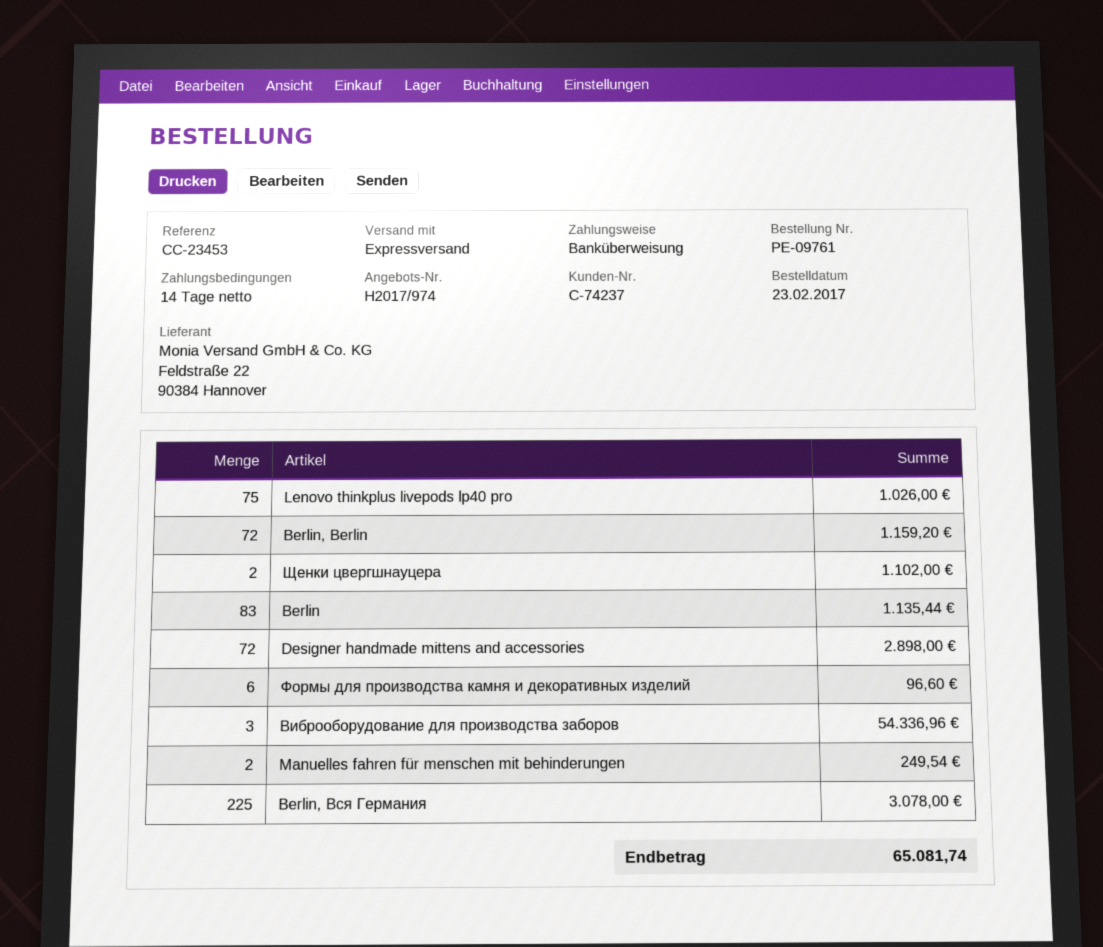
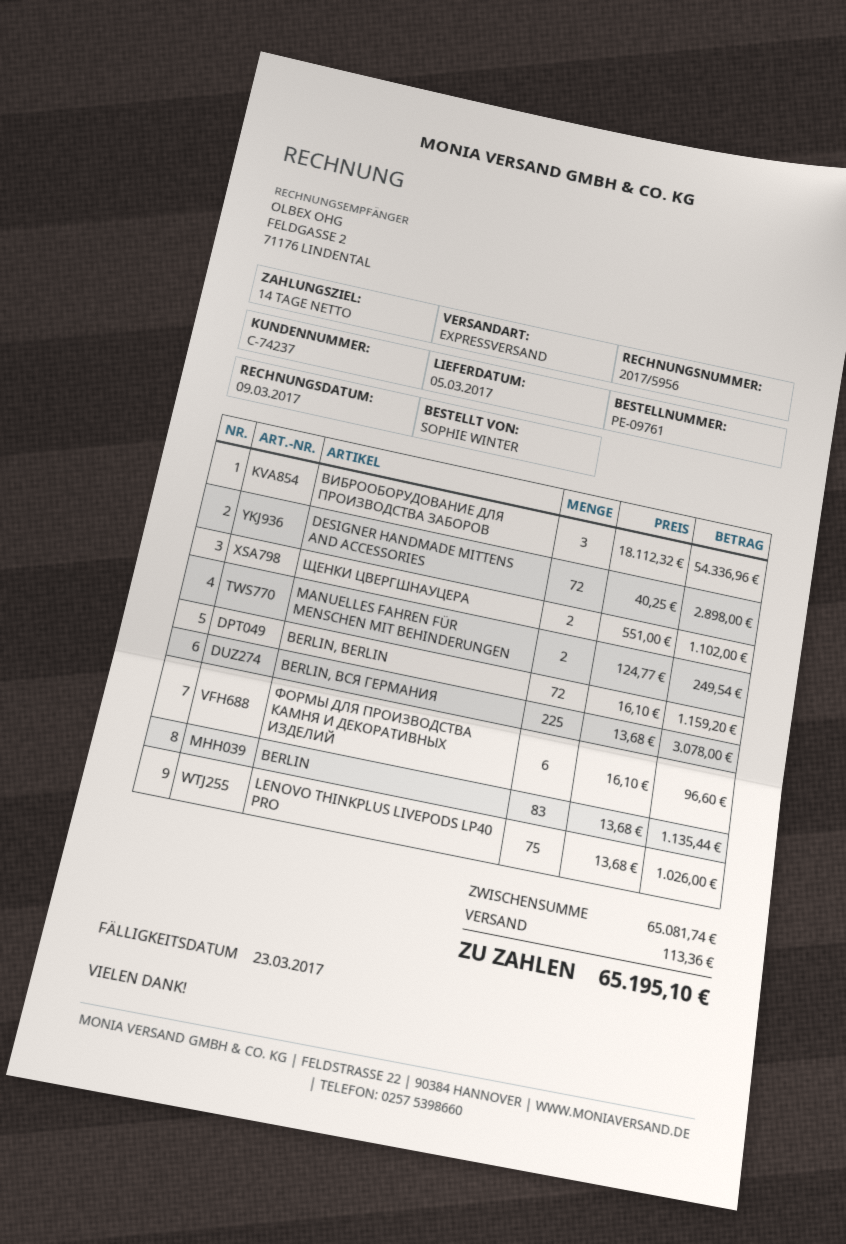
shipping: none -> 113.36
total: 65081.74 -> 65195.10

